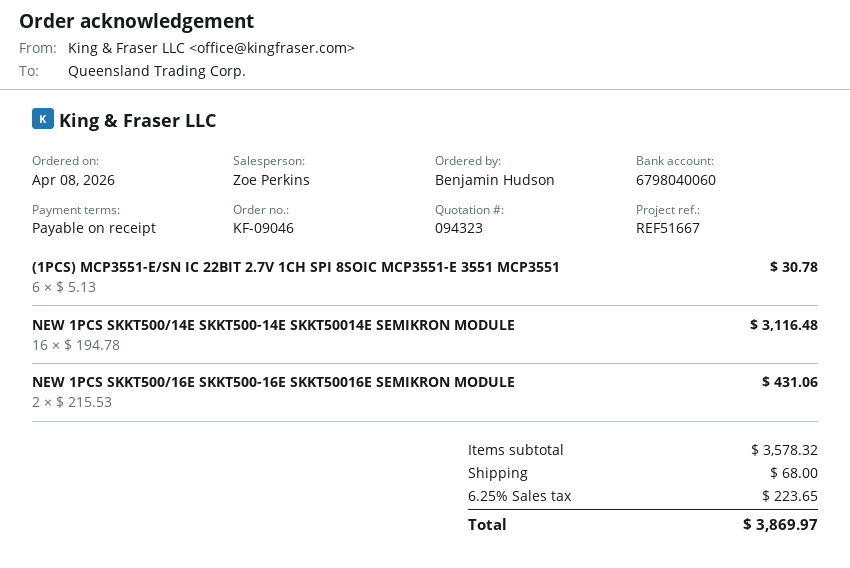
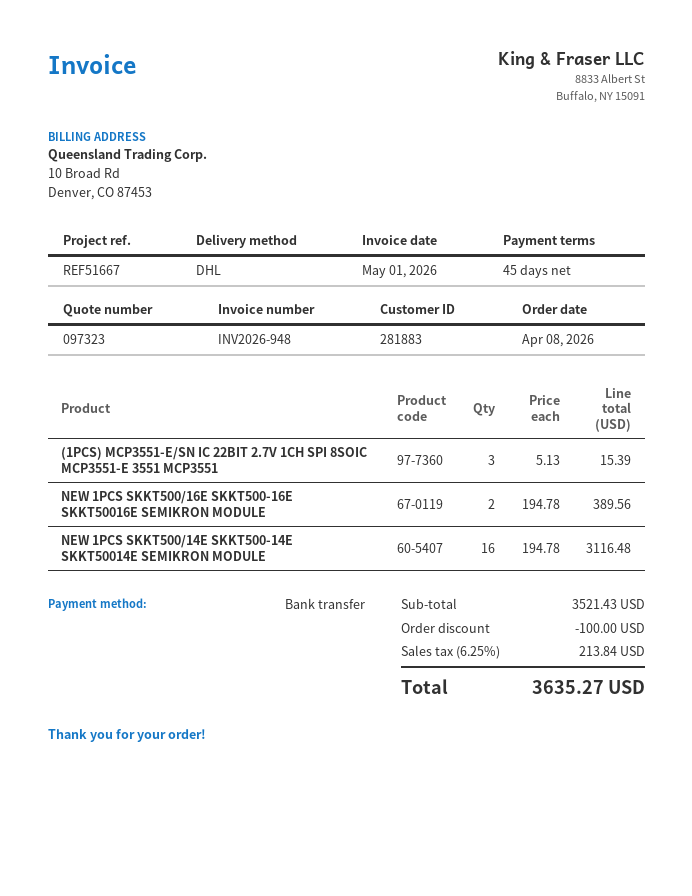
quote number: 094323 -> 097323
payment terms: on receipt -> 45 days
(1PCS) MCP3551-E/SN IC 22BIT 2.7V 1CH SPI 8SOIC MCP3551-E 3551 MCP3551: 6 x 5.13 = 30.78 -> 3 x 5.13 = 15.39
NEW 1PCS SKKT500/16E SKKT500-16E SKKT50016E SEMIKRON MODULE: 2 x 215.53 = 431.06 -> 2 x 194.78 = 389.56
subtotal: 3578.32 -> 3521.43
discount: none -> 100.00
shipping: 68.00 -> none
tax: 6.25% = 223.65 -> 6.25% = 213.84
total: 3869.97 -> 3635.27

